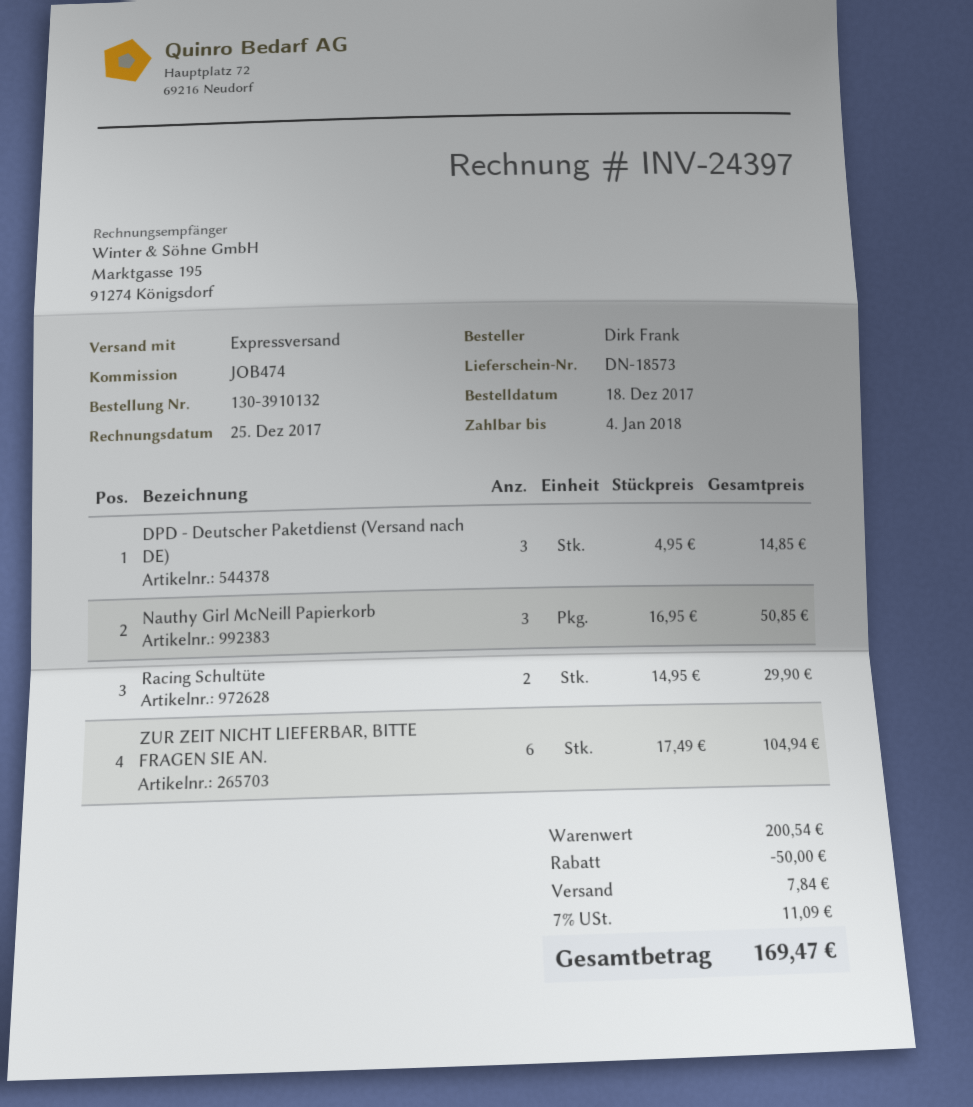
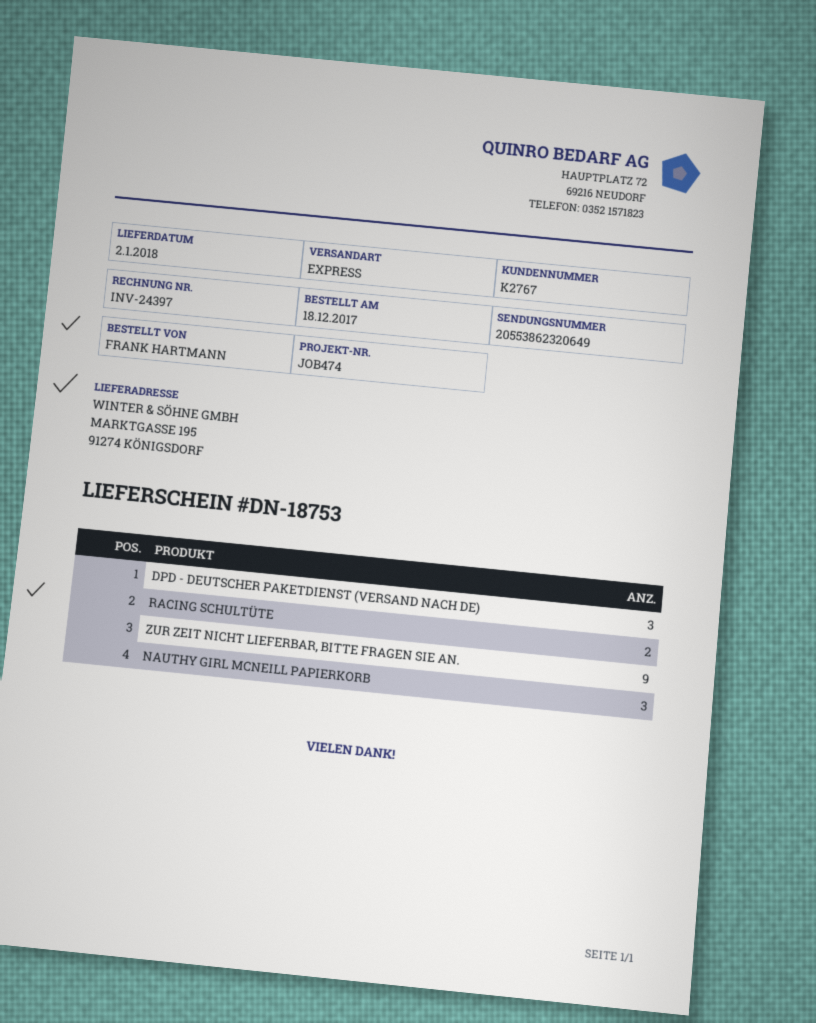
delivery note number: DN-18573 -> DN-18753
ordered by: Dirk Frank -> FRANK HARTMANN
ZUR ZEIT NICHT LIEFERBAR, BITTE FRAGEN SIE AN.: 6 -> 9

